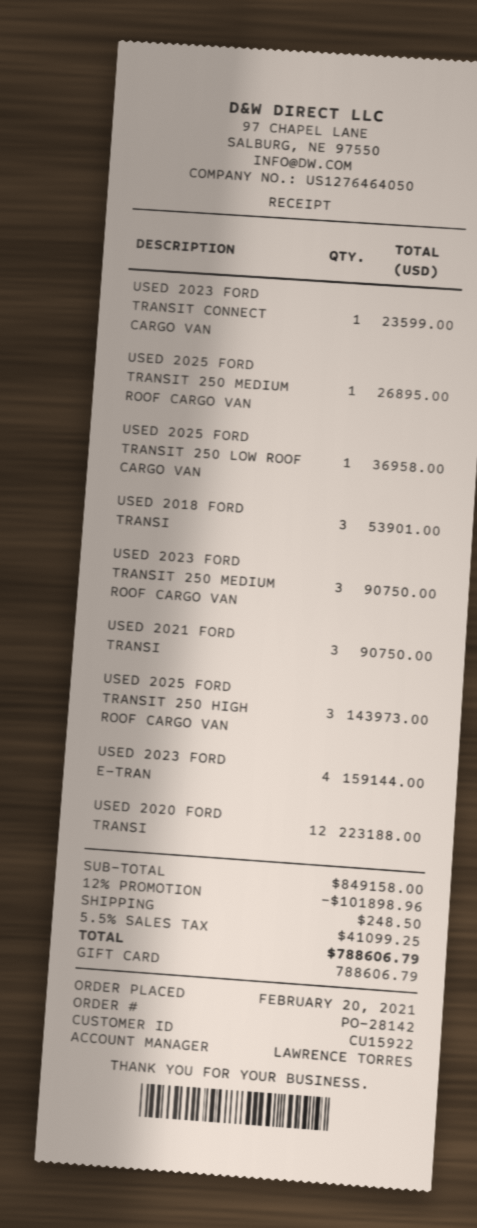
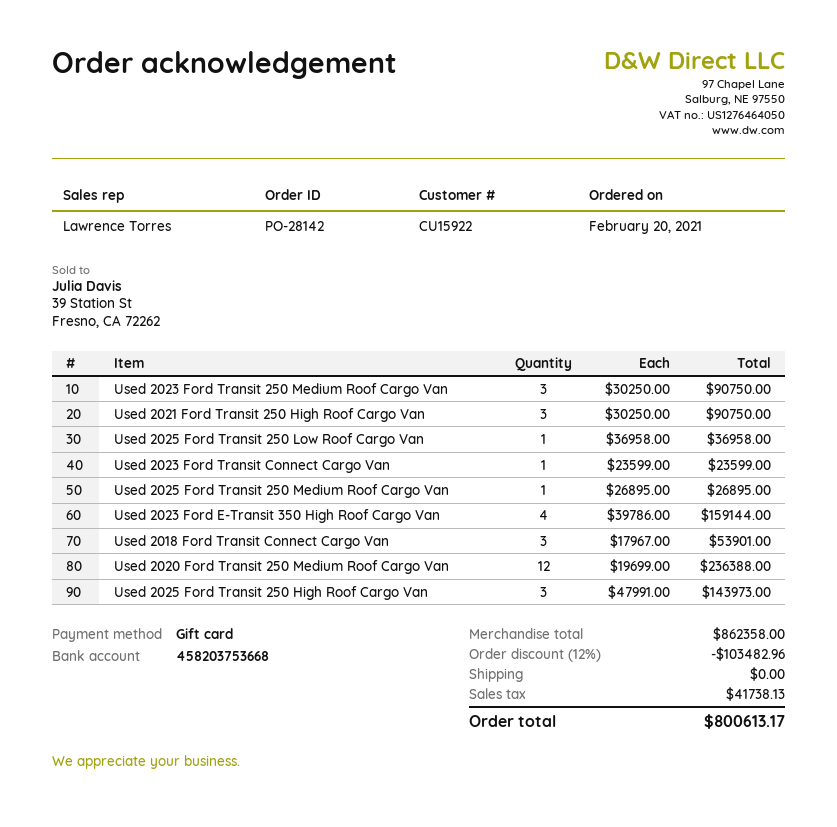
USED 2020 FORD TRANSI: 12 for 223188.00 -> 12 for 236388.00
subtotal: 849158.00 -> 862358.00
discount: 12% = 101898.96 -> 12% = 103482.96
shipping: 248.50 -> 0.00
tax: 41099.25 -> 41738.13
total: 788606.79 -> 800613.17

